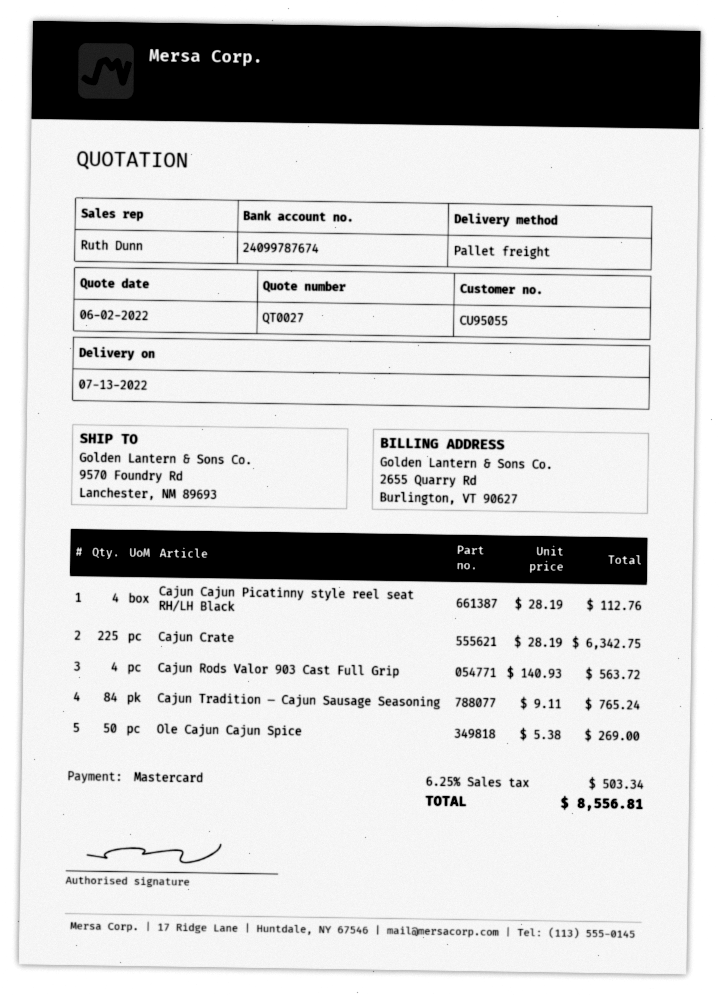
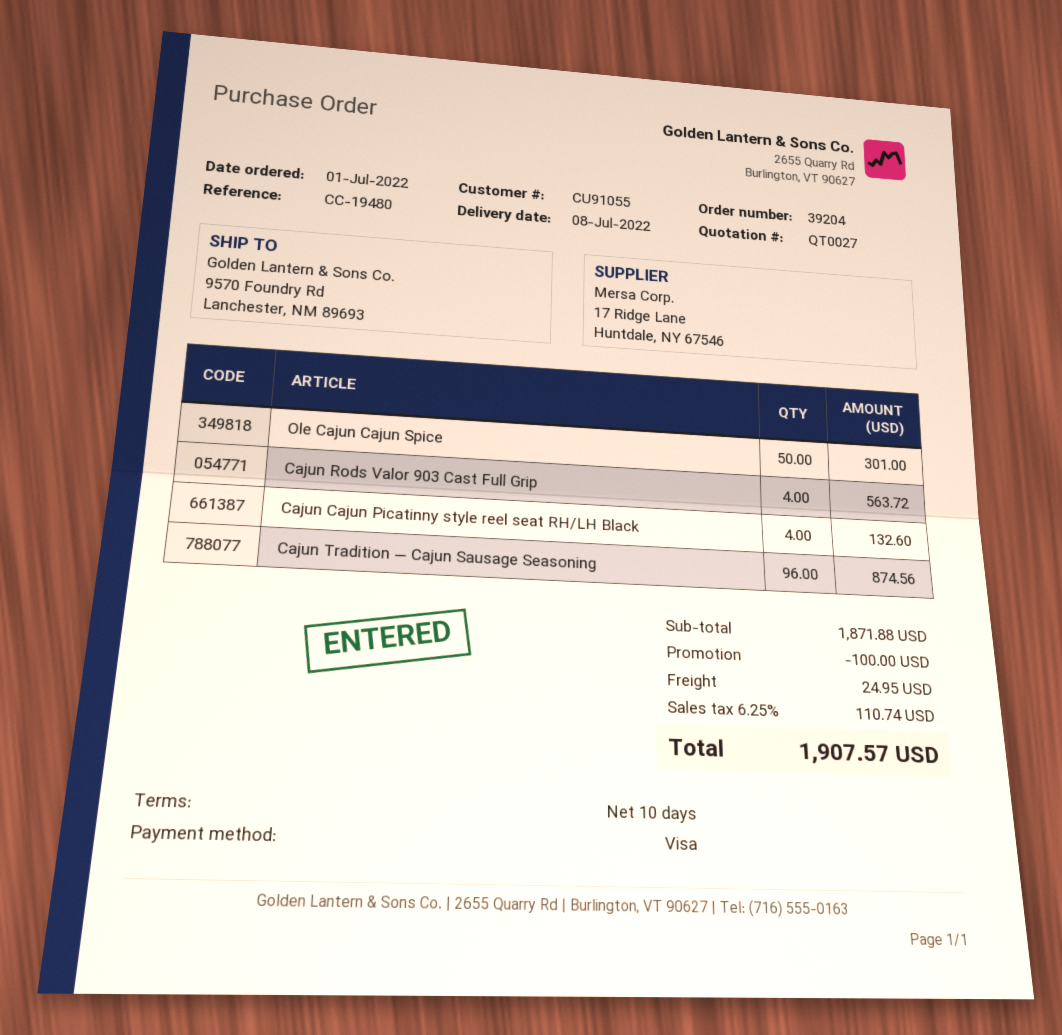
delivery date: 2022-07-13 -> 2022-07-08
customer number: CU95055 -> CU91055
payment method: Mastercard -> Visa
Cajun Cajun Picatinny style reel seat RH/LH Black: 4 for 112.76 -> 4 for 132.60
Cajun Crate: 225 for 6342.75 -> none
Cajun Tradition — Cajun Sausage Seasoning: 84 for 765.24 -> 96 for 874.56
Ole Cajun Cajun Spice: 50 for 269.00 -> 50 for 301.00
discount: none -> 100.00
shipping: none -> 24.95
tax: 6.25% = 503.34 -> 6.25% = 110.74
total: 8556.81 -> 1907.57

